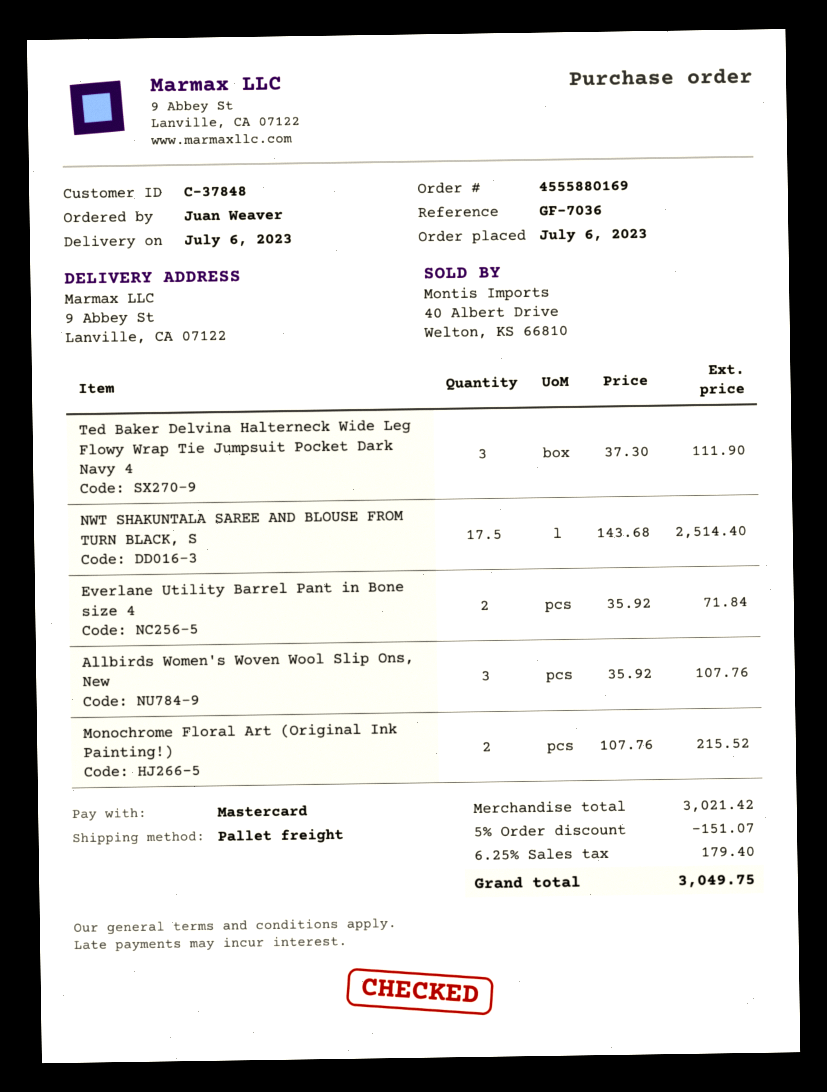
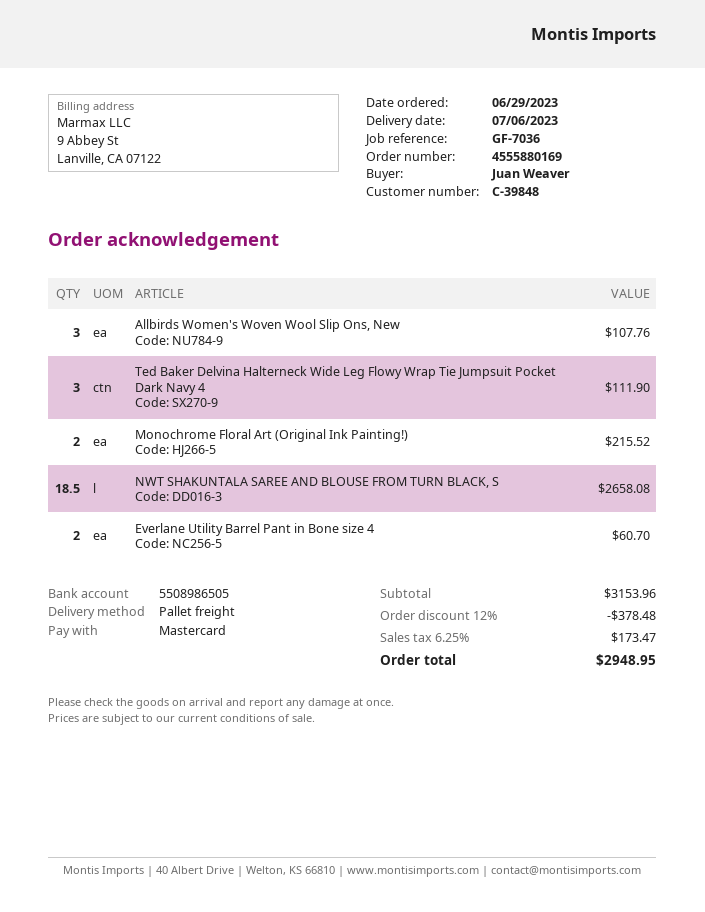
order date: 2023-07-06 -> 2023-06-29
customer number: C-37848 -> C-39848
NWT SHAKUNTALA SAREE AND BLOUSE FROM TURN BLACK, S: 17.5 for 2514.40 -> 18.5 for 2658.08
Everlane Utility Barrel Pant in Bone size 4: 2 for 71.84 -> 2 for 60.70
subtotal: 3021.42 -> 3153.96
discount: 5% = 151.07 -> 12% = 378.48
tax: 6.25% = 179.40 -> 6.25% = 173.47
total: 3049.75 -> 2948.95

